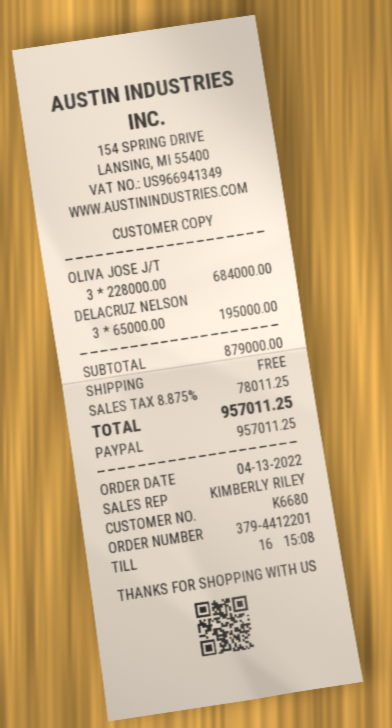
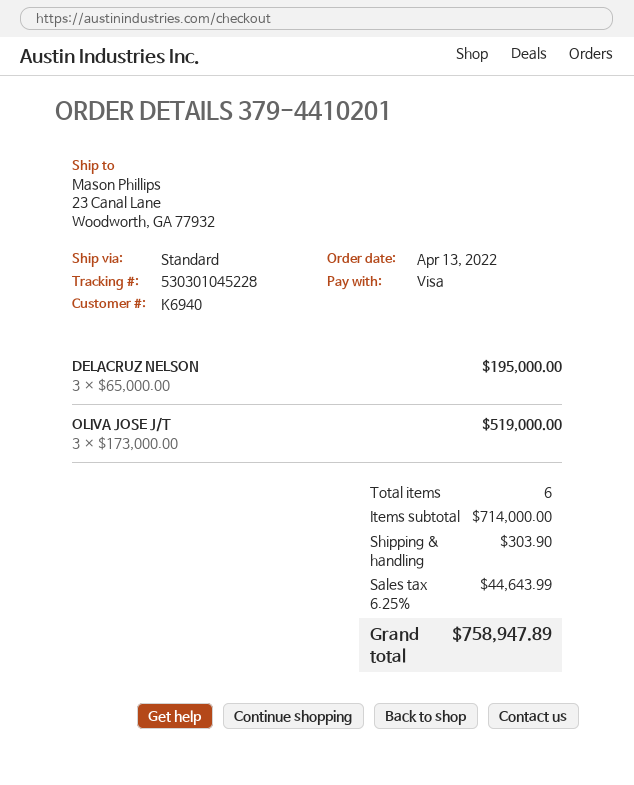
order number: 379-4412201 -> 379-4410201
customer number: K6680 -> K6940
payment method: PayPal -> Visa
OLIVA JOSE J/T: 3 x 228000.00 = 684000.00 -> 3 x 173000.00 = 519000.00
subtotal: 879000.00 -> 714000.00
shipping: 0.00 -> 303.90
tax: 8.875% = 78011.25 -> 6.25% = 44643.99
total: 957011.25 -> 758947.89

